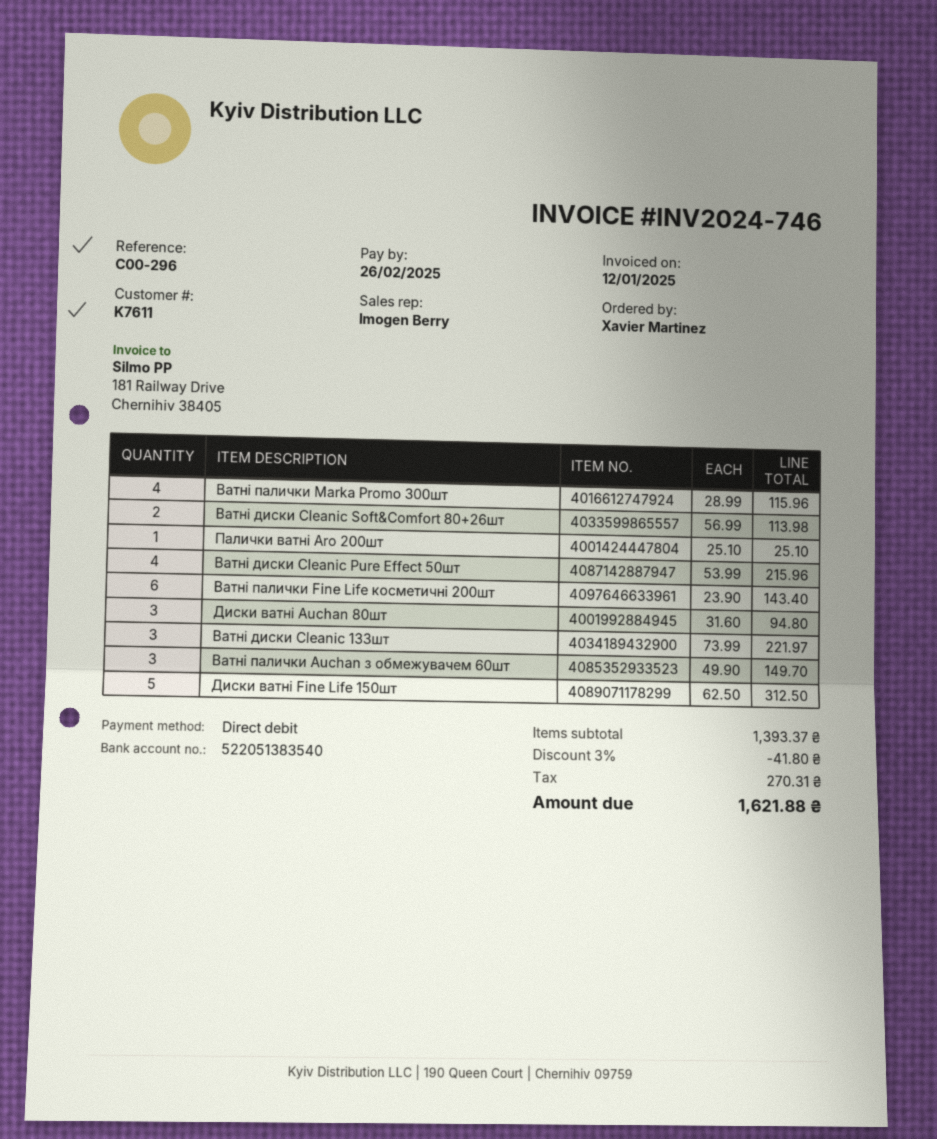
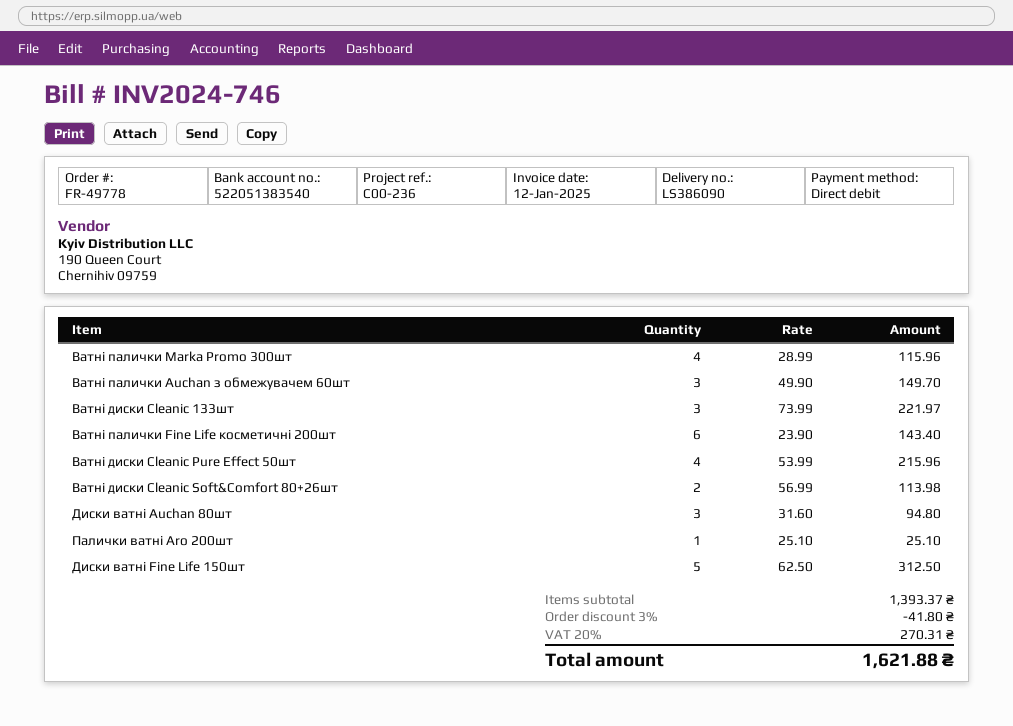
reference: C00-296 -> C00-236

